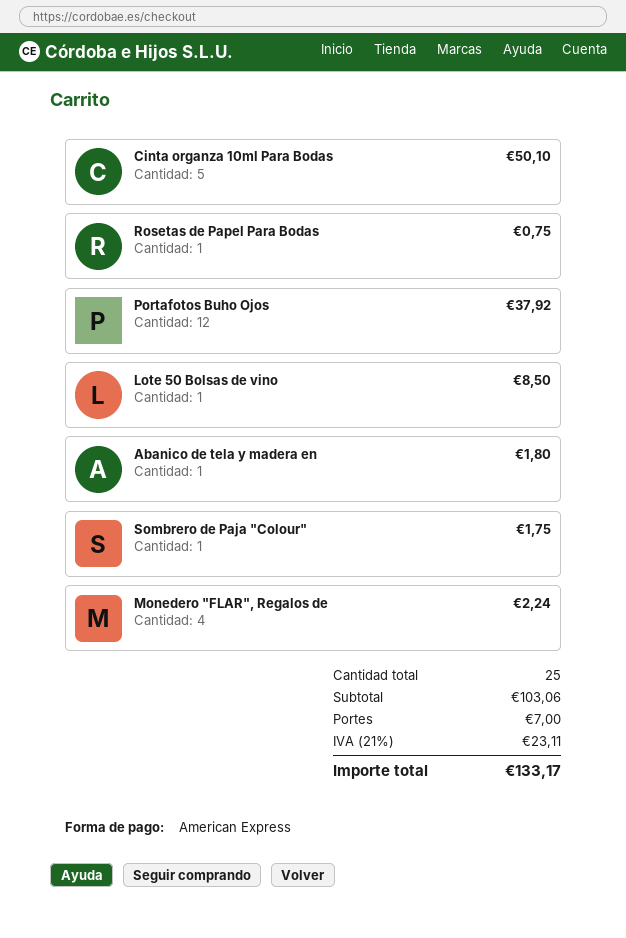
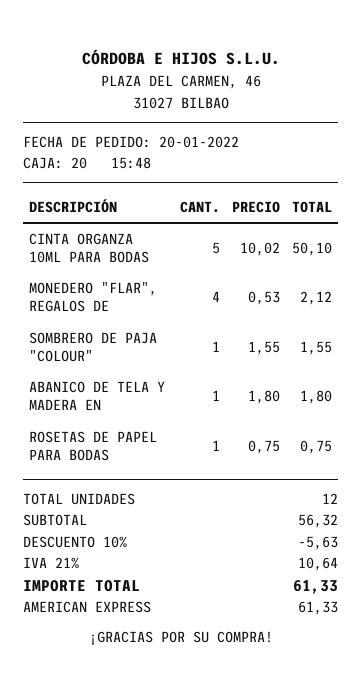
Portafotos Buho Ojos: 12 for 37.92 -> none
Lote 50 Bolsas de vino: 1 for 8.50 -> none
Sombrero de Paja "Colour": 1 for 1.75 -> 1 for 1.55
Monedero "FLAR", Regalos de: 4 for 2.24 -> 4 for 2.12
total quantity: 25 -> 12
subtotal: 103.06 -> 56.32
discount: none -> 10% = 5.63
shipping: 7.00 -> none
tax: 21% = 23.11 -> 21% = 10.64
total: 133.17 -> 61.33

